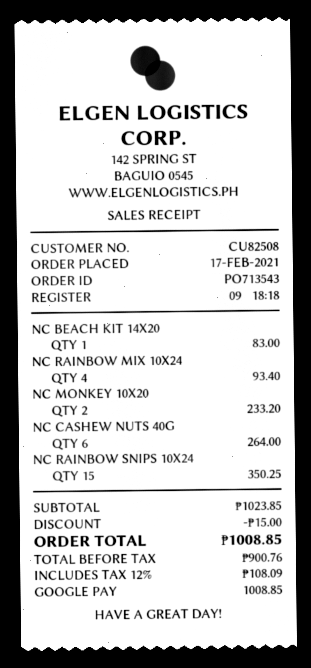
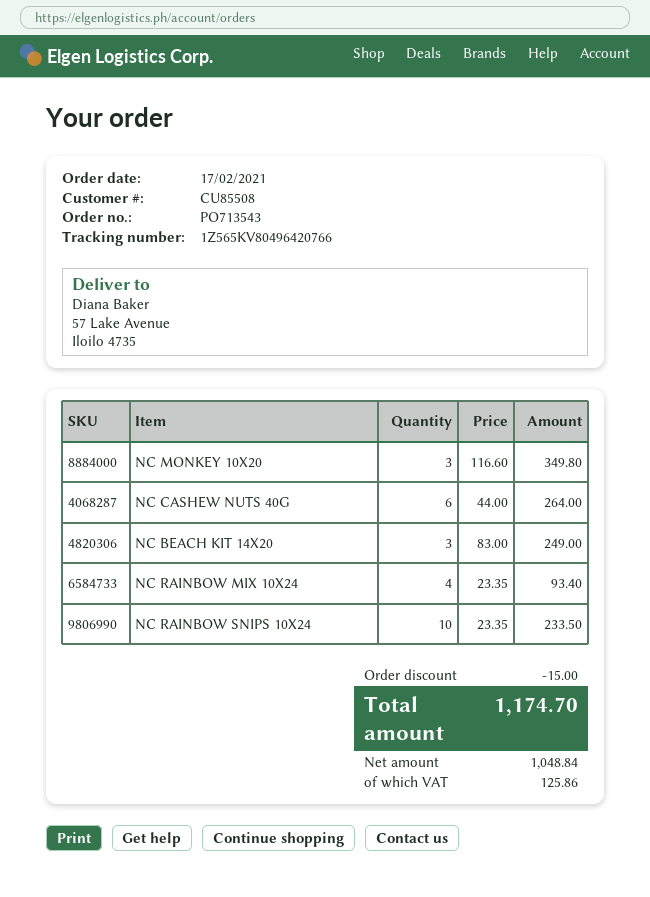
customer number: CU82508 -> CU85508
NC BEACH KIT 14X20: 1 for 83.00 -> 3 for 249.00
NC MONKEY 10X20: 2 for 233.20 -> 3 for 349.80
NC RAINBOW SNIPS 10X24: 15 for 350.25 -> 10 for 233.50
net: 900.76 -> 1048.84
tax: 108.09 -> 125.86
total: 1008.85 -> 1174.70

